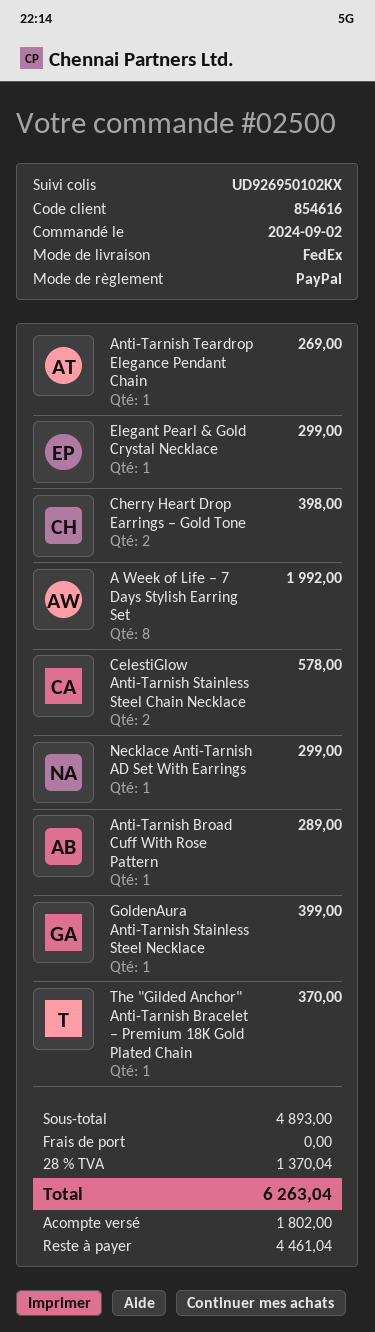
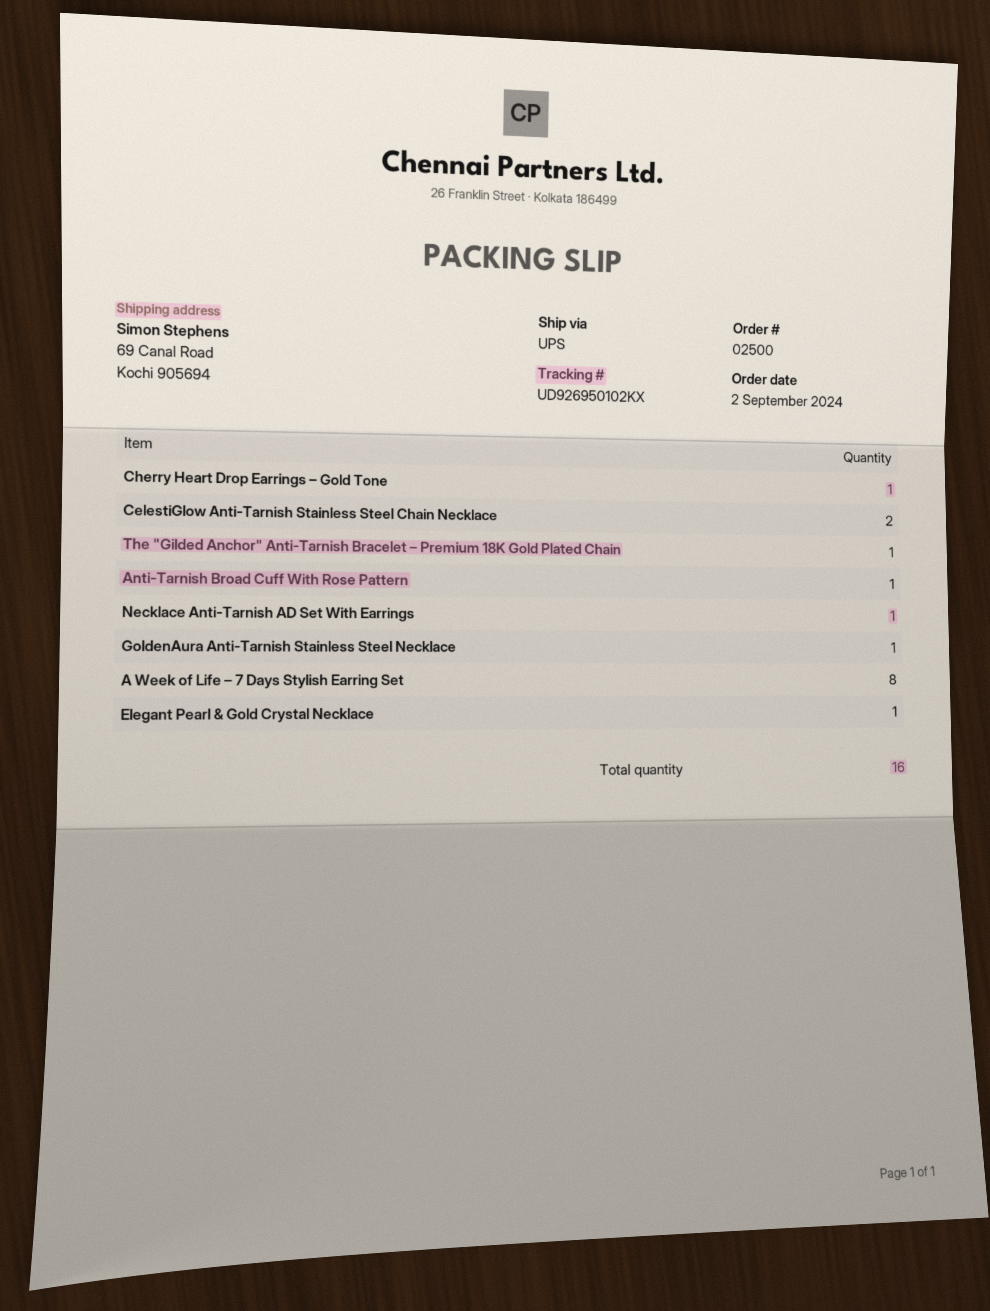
shipping method: FedEx -> UPS
Anti-Tarnish Teardrop Elegance Pendant Chain: 1 -> none
Cherry Heart Drop Earrings – Gold Tone: 2 -> 1

